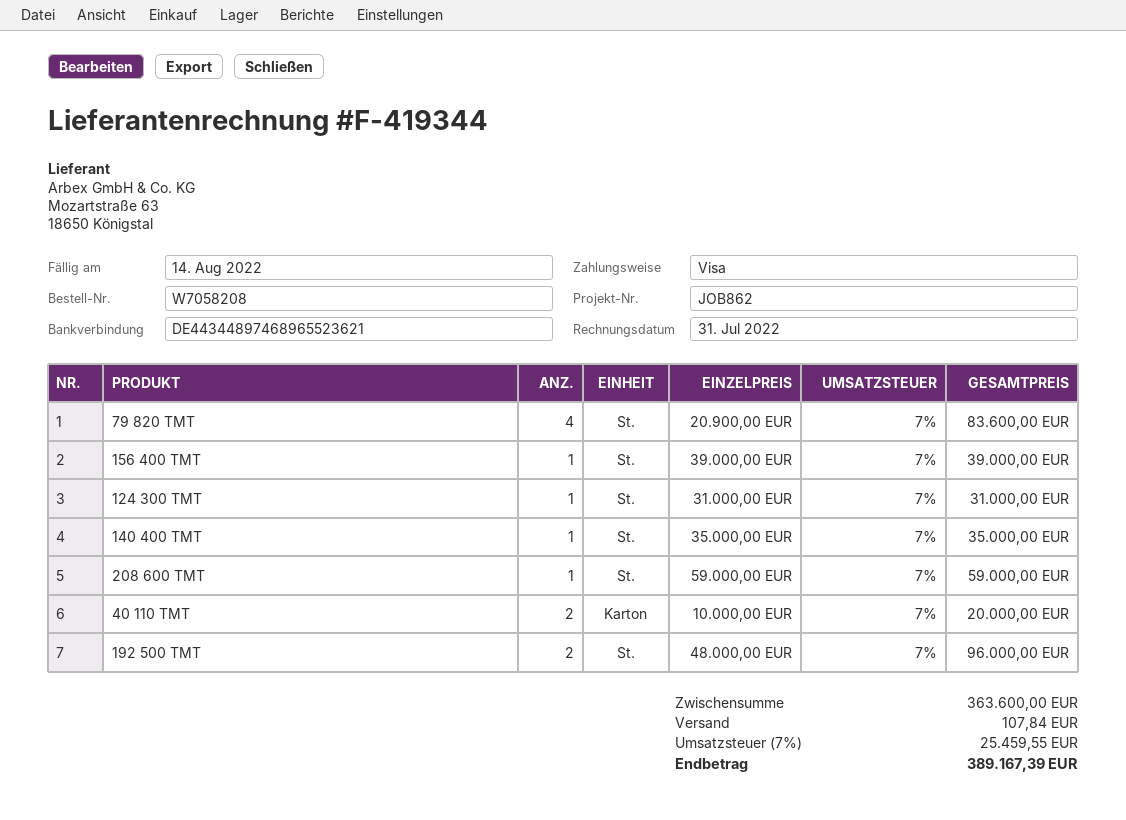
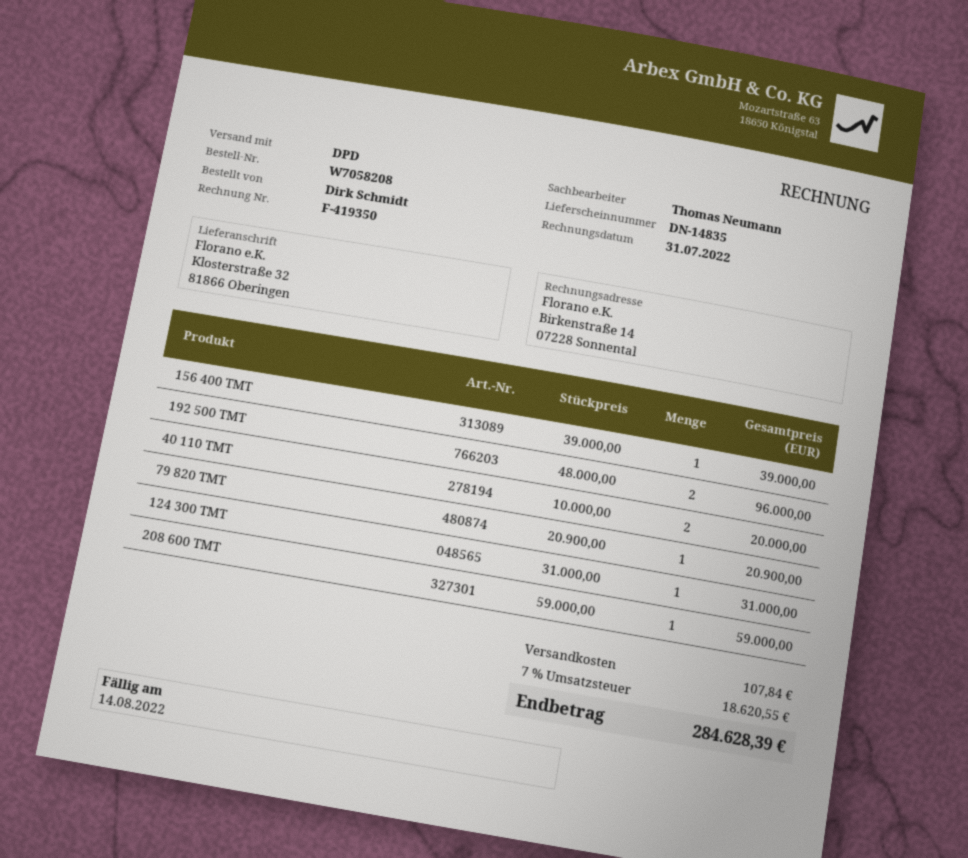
invoice number: F-419344 -> F-419350
79 820 ТМТ: 4 x 20900.00 = 83600.00 -> 1 x 20900.00 = 20900.00
140 400 ТМТ: 1 x 35000.00 = 35000.00 -> none
tax: 7% = 25459.55 -> 7% = 18620.55
total: 389167.39 -> 284628.39

